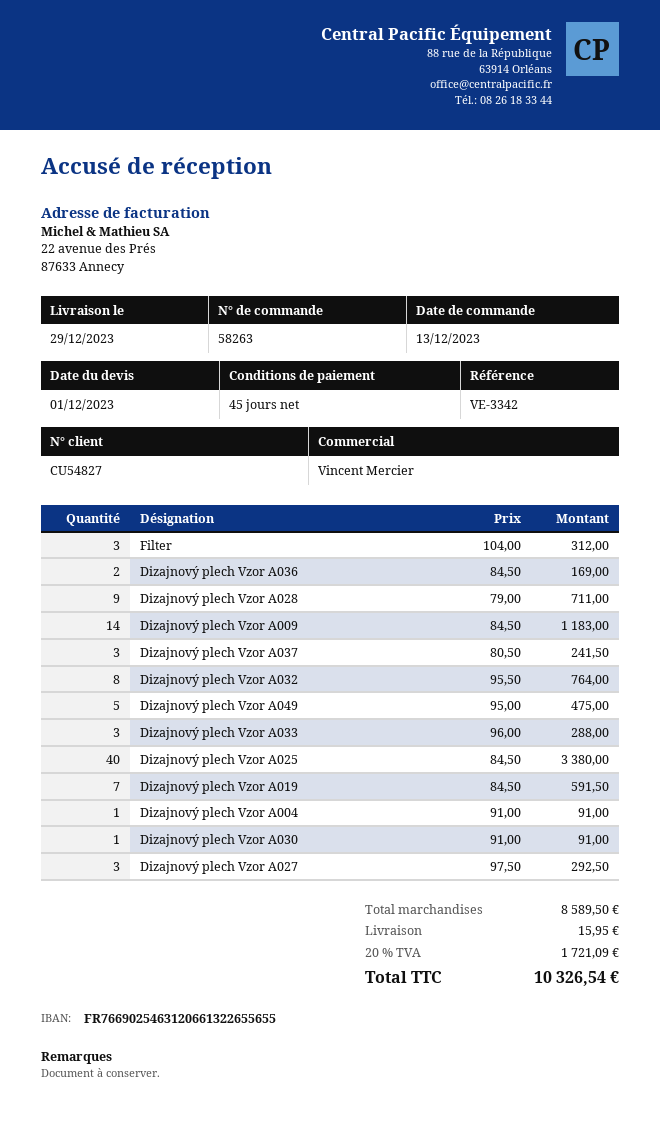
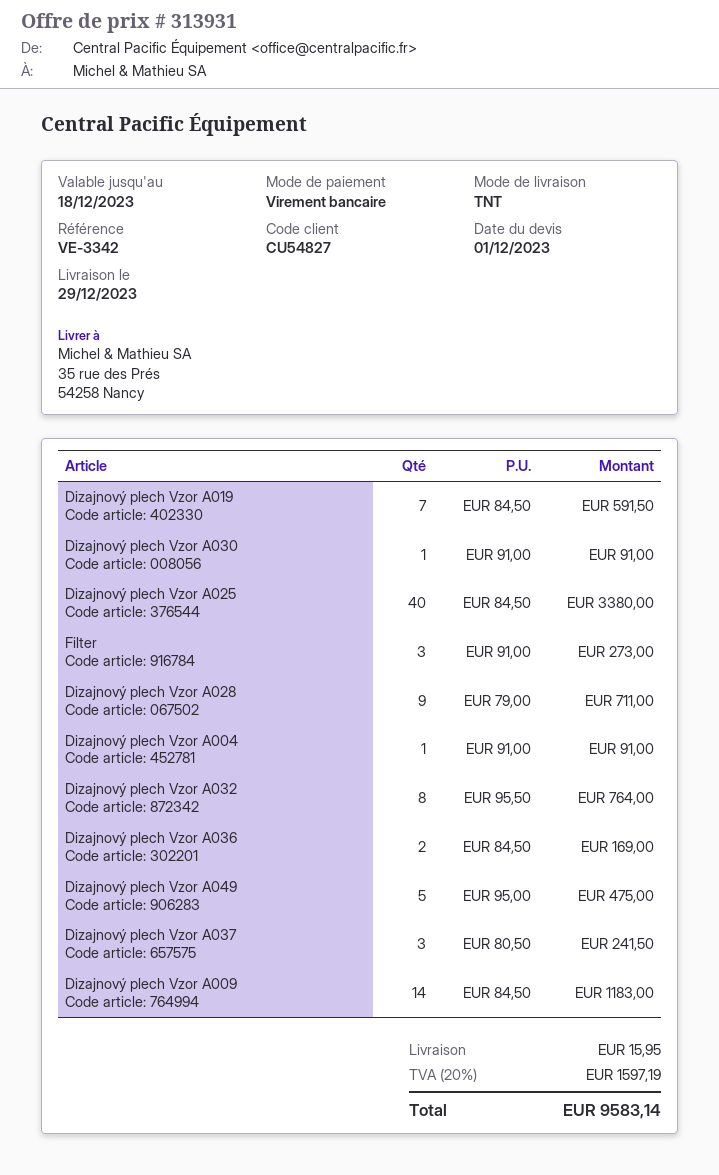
Filter: 3 x 104.00 = 312.00 -> 3 x 91.00 = 273.00
Dizajnový plech Vzor A033: 3 x 96.00 = 288.00 -> none
Dizajnový plech Vzor A027: 3 x 97.50 = 292.50 -> none
tax: 20% = 1721.09 -> 20% = 1597.19
total: 10326.54 -> 9583.14

